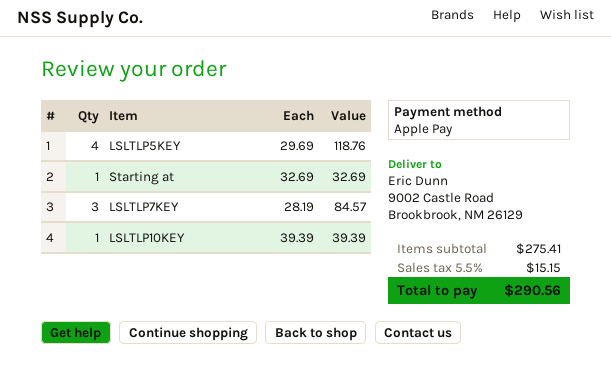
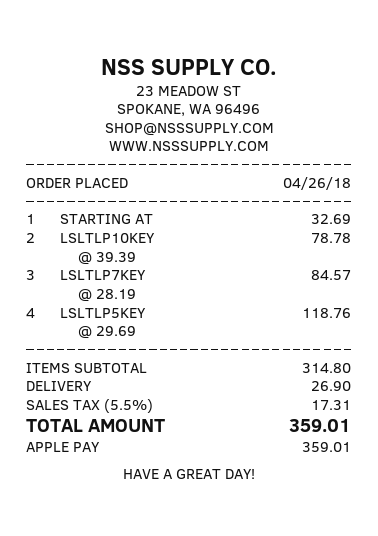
LSLTLP10KEY: 1 x 39.39 = 39.39 -> 2 x 39.39 = 78.78
subtotal: 275.41 -> 314.80
shipping: none -> 26.90
tax: 5.5% = 15.15 -> 5.5% = 17.31
total: 290.56 -> 359.01

